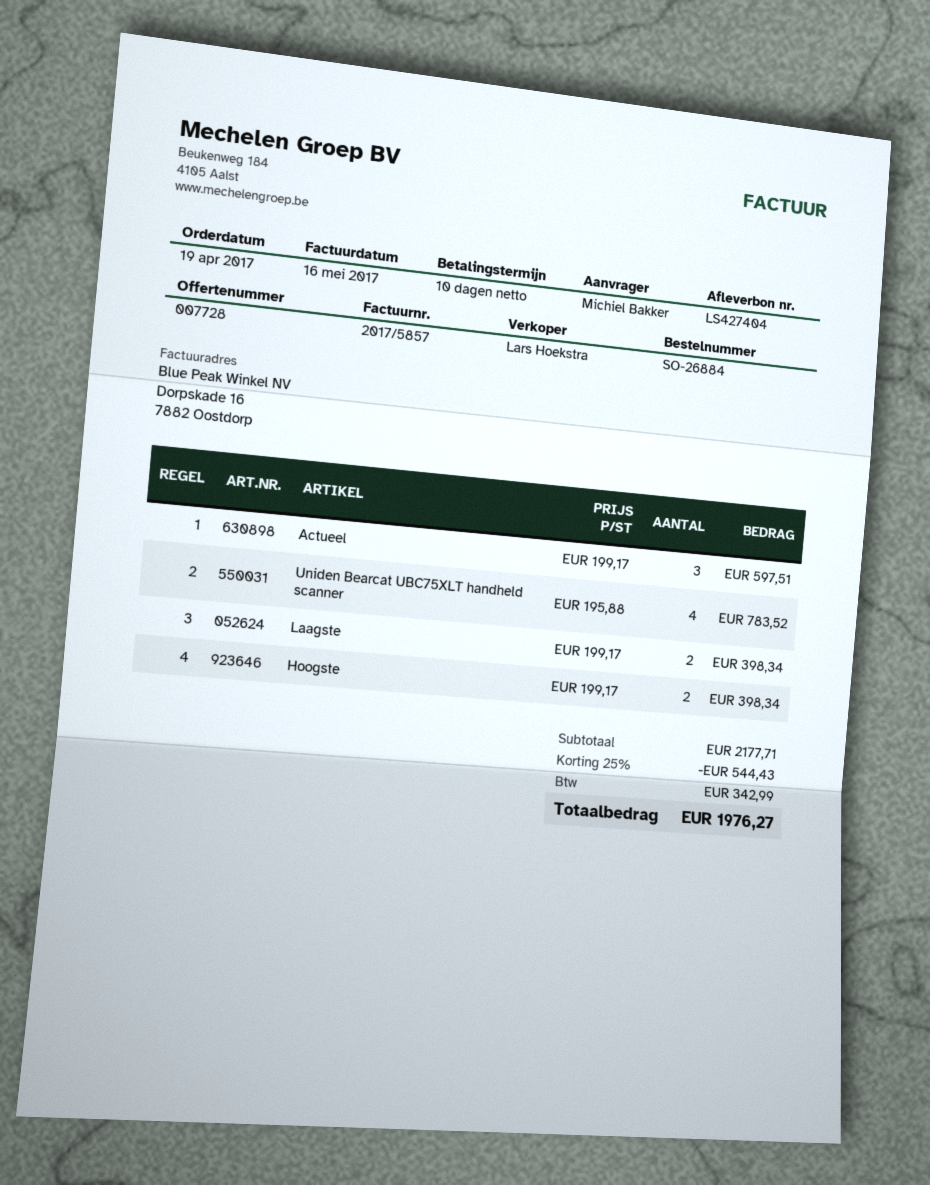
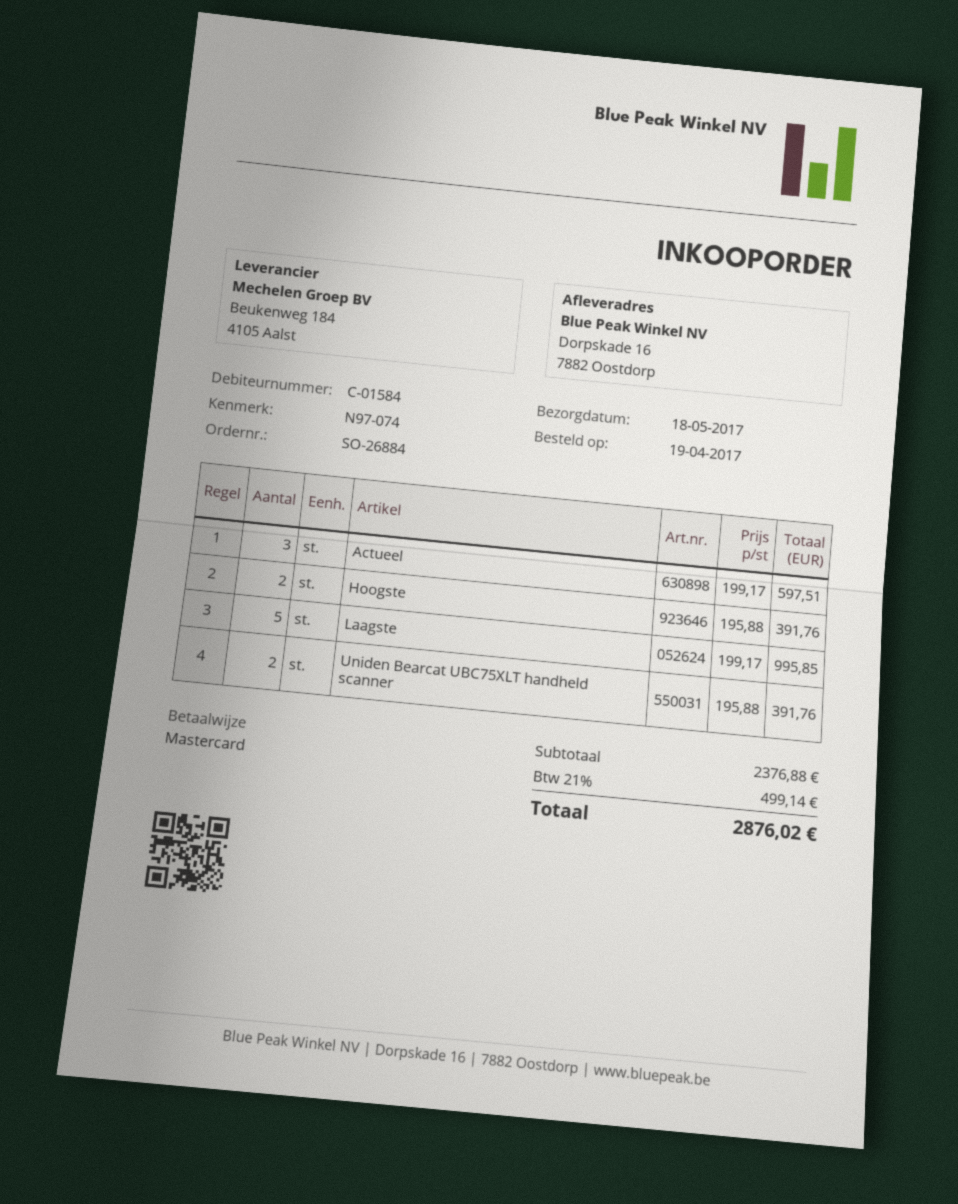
Uniden Bearcat UBC75XLT handheld scanner: 4 x 195.88 = 783.52 -> 2 x 195.88 = 391.76
Laagste: 2 x 199.17 = 398.34 -> 5 x 199.17 = 995.85
Hoogste: 2 x 199.17 = 398.34 -> 2 x 195.88 = 391.76
subtotal: 2177.71 -> 2376.88
discount: 25% = 544.43 -> none
tax: 342.99 -> 499.14
total: 1976.27 -> 2876.02

